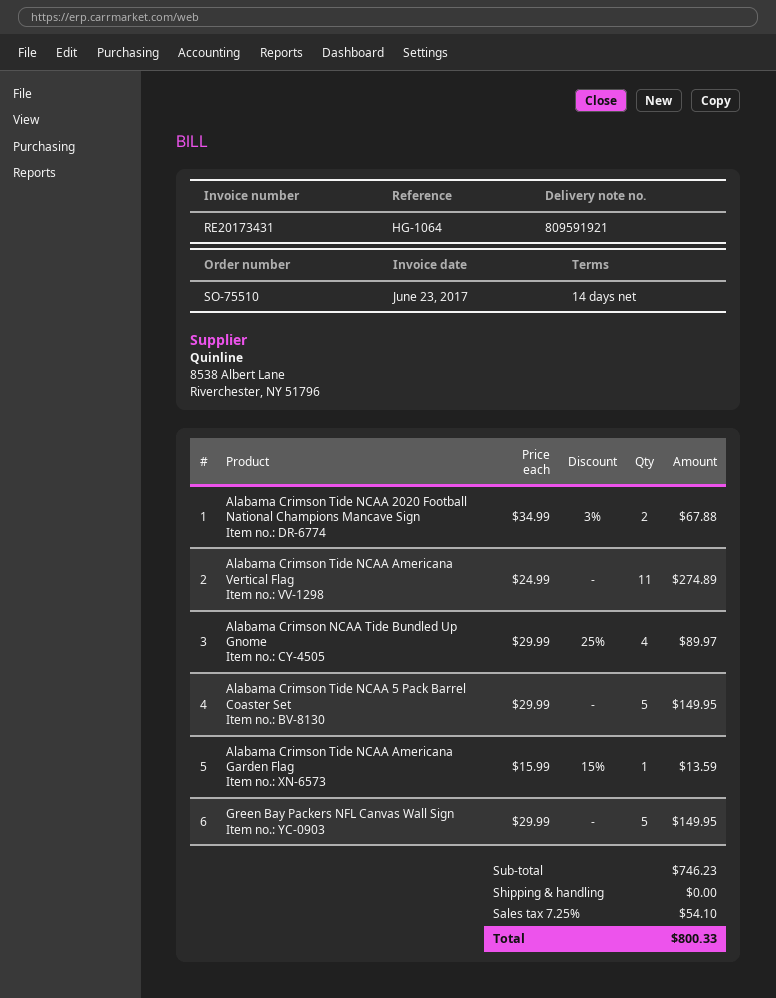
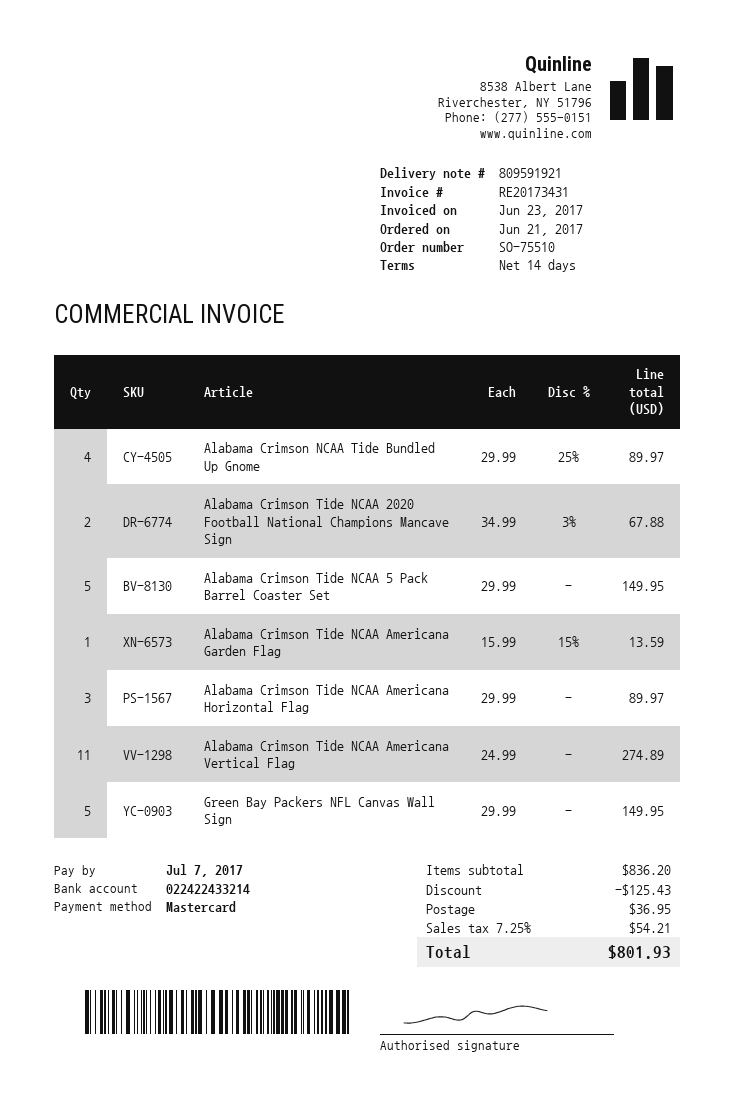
Alabama Crimson Tide NCAA Americana Horizontal Flag: none -> 3 x 29.99 = 89.97
subtotal: 746.23 -> 836.20
discount: none -> 125.43
shipping: 0.00 -> 36.95
tax: 7.25% = 54.10 -> 7.25% = 54.21
total: 800.33 -> 801.93

